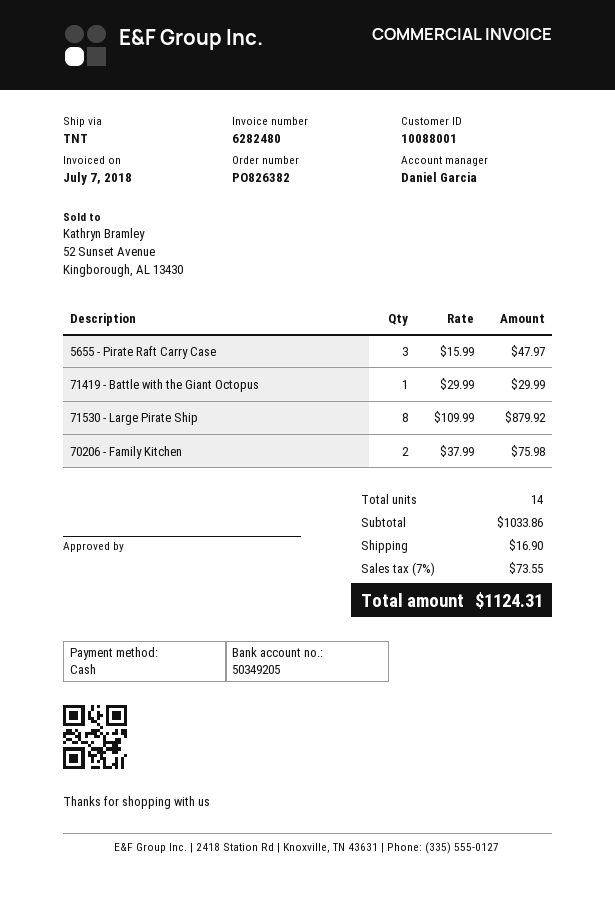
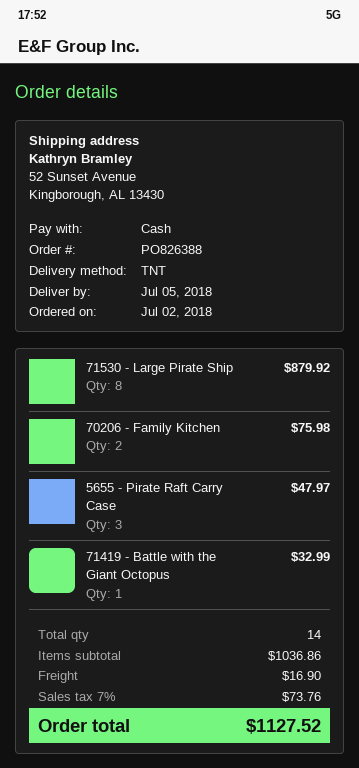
order number: PO826382 -> PO826388
71419 - Battle with the Giant Octopus: 1 for 29.99 -> 1 for 32.99
subtotal: 1033.86 -> 1036.86
tax: 7% = 73.55 -> 7% = 73.76
total: 1124.31 -> 1127.52

